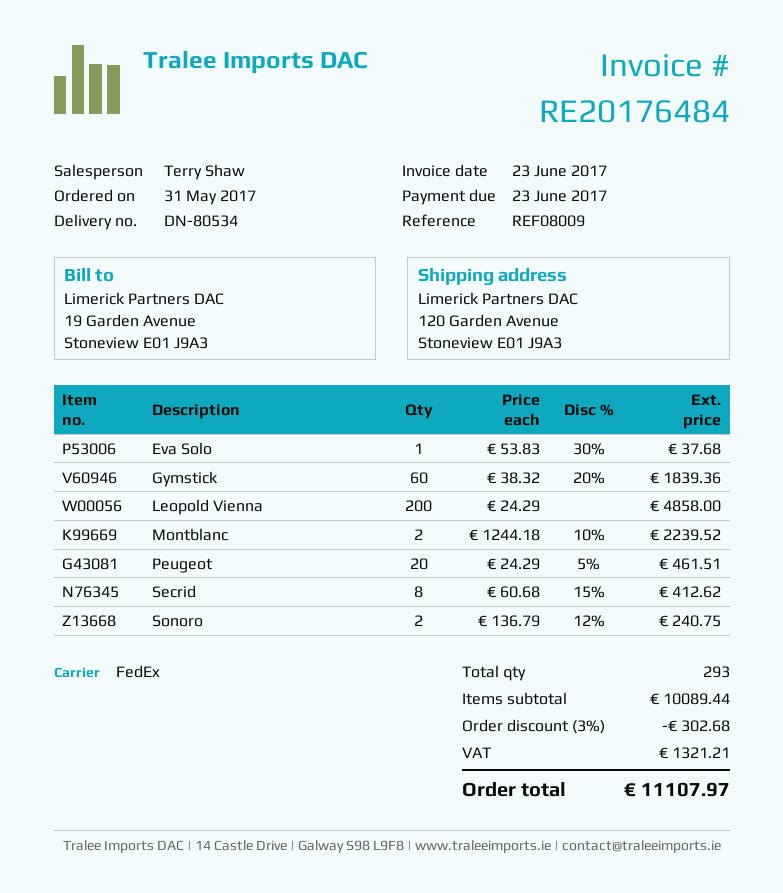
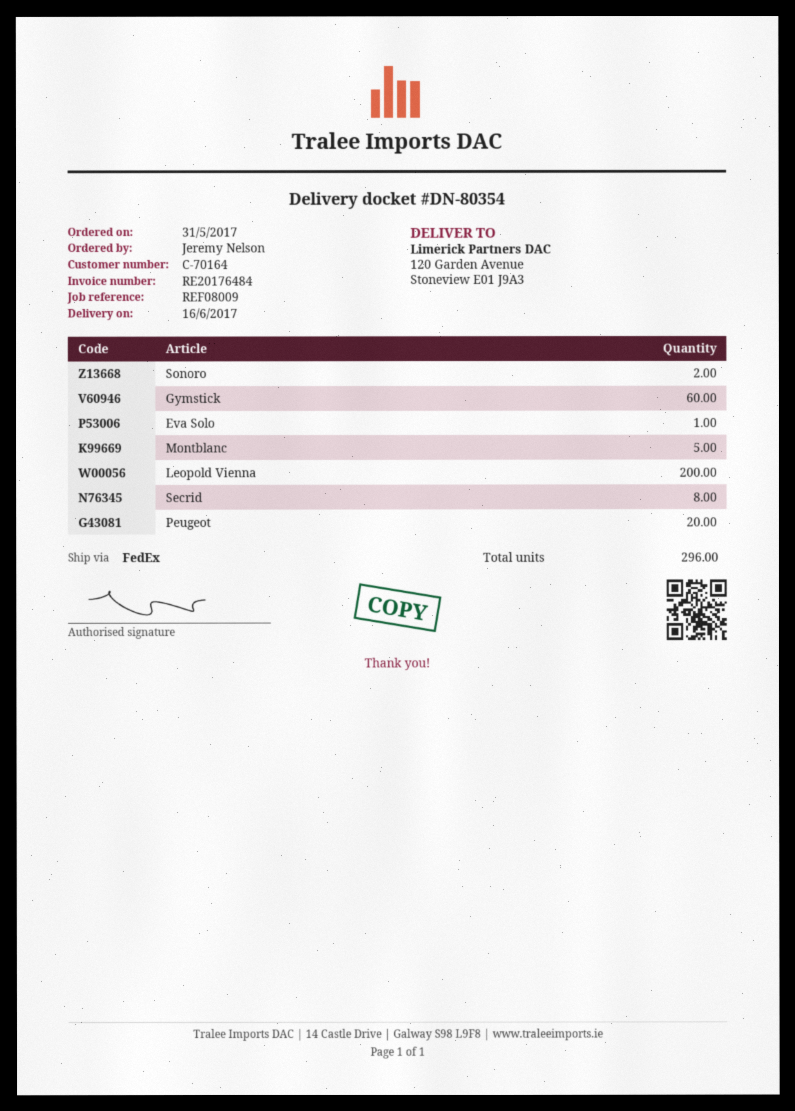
delivery note number: DN-80534 -> DN-80354
Montblanc: 2 -> 5
total quantity: 293 -> 296

